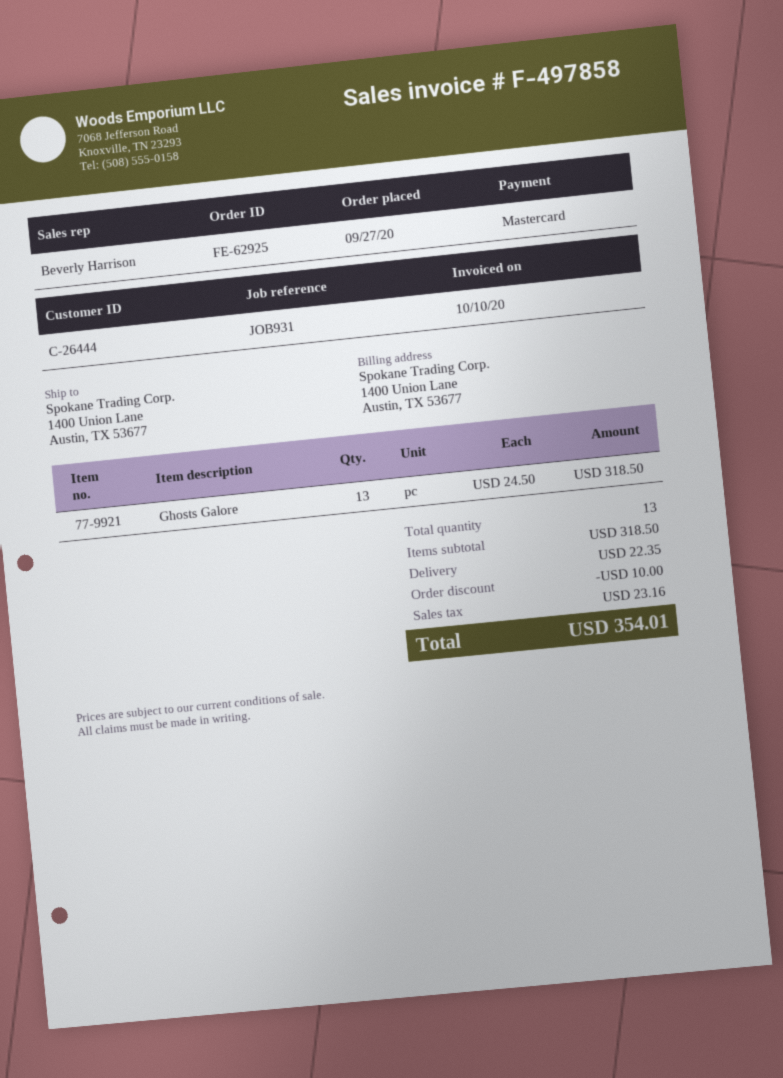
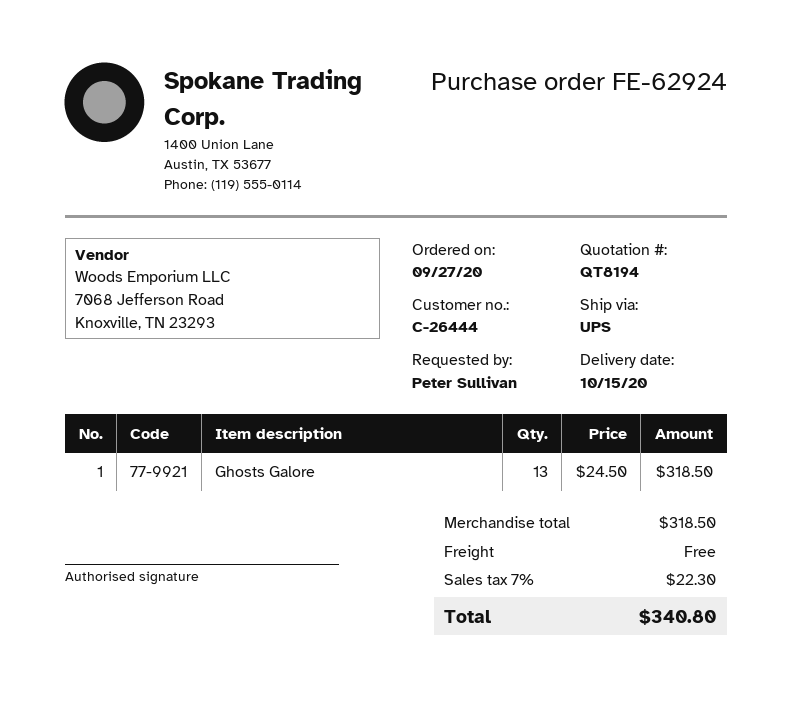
order number: FE-62925 -> FE-62924
discount: 10.00 -> none
shipping: 22.35 -> 0.00
tax: 23.16 -> 22.30
total: 354.01 -> 340.80

